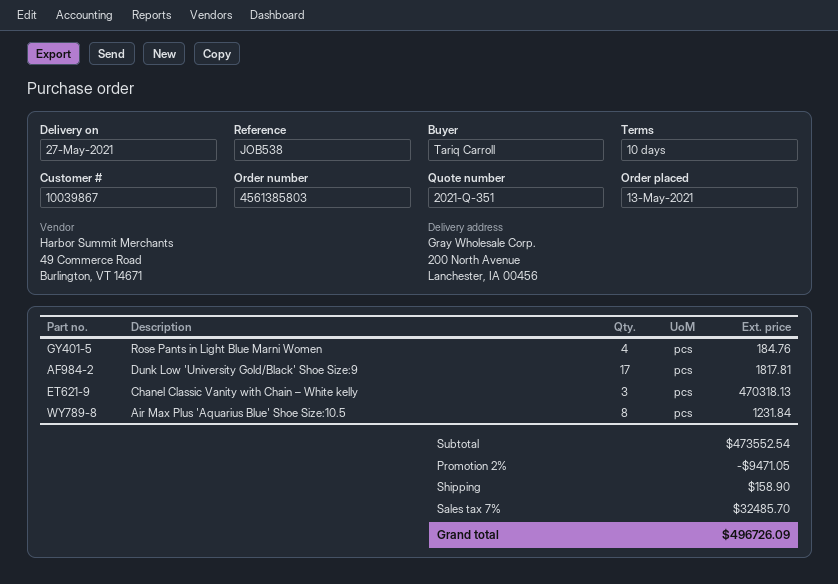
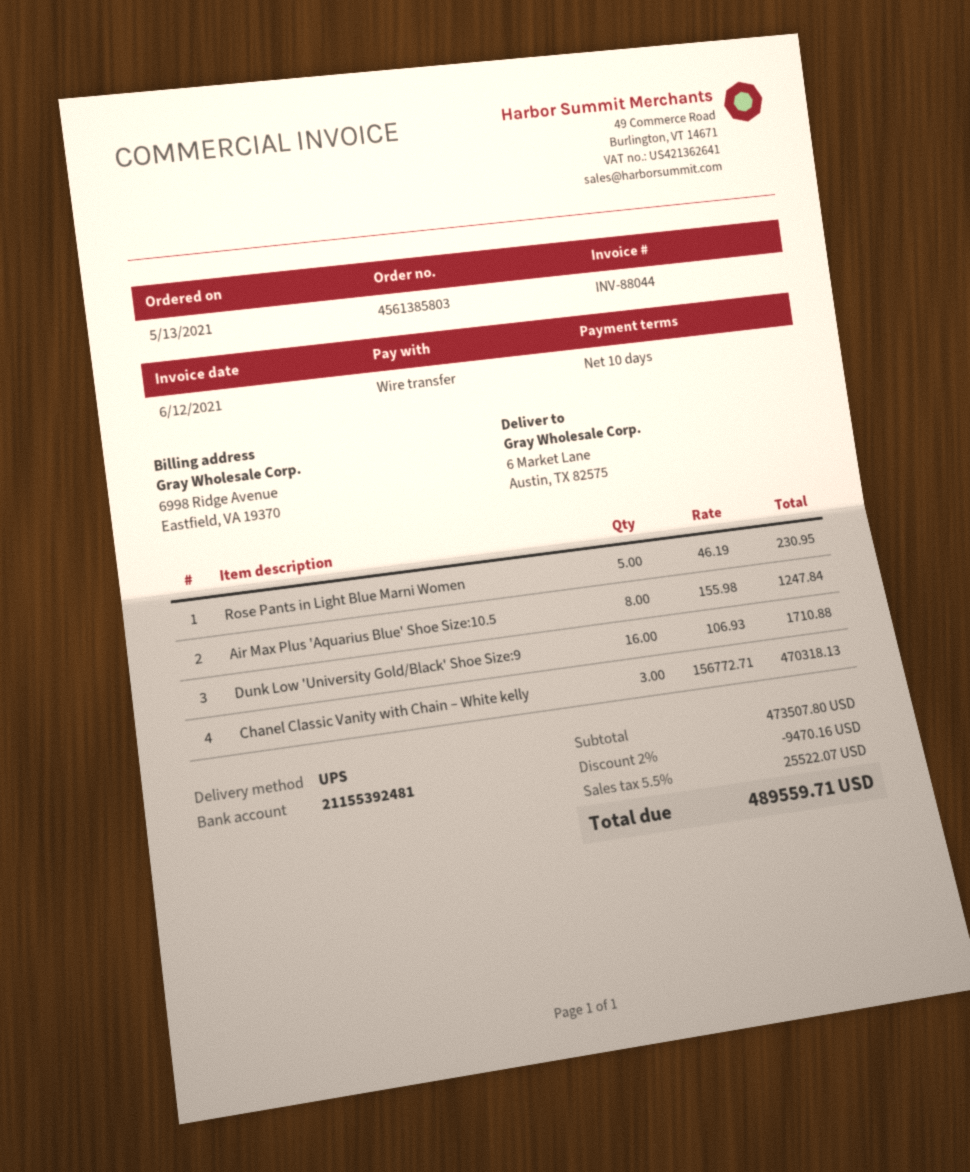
ship to: 200 North Avenue, Lanchester, IA 00456 -> 6 Market Lane, Austin, TX 82575
Rose Pants in Light Blue Marni Women: 4 for 184.76 -> 5 for 230.95
Dunk Low 'University Gold/Black' Shoe Size:9: 17 for 1817.81 -> 16 for 1710.88
Air Max Plus 'Aquarius Blue' Shoe Size:10.5: 8 for 1231.84 -> 8 for 1247.84
subtotal: 473552.54 -> 473507.80
discount: 2% = 9471.05 -> 2% = 9470.16
shipping: 158.90 -> none
tax: 7% = 32485.70 -> 5.5% = 25522.07
total: 496726.09 -> 489559.71

